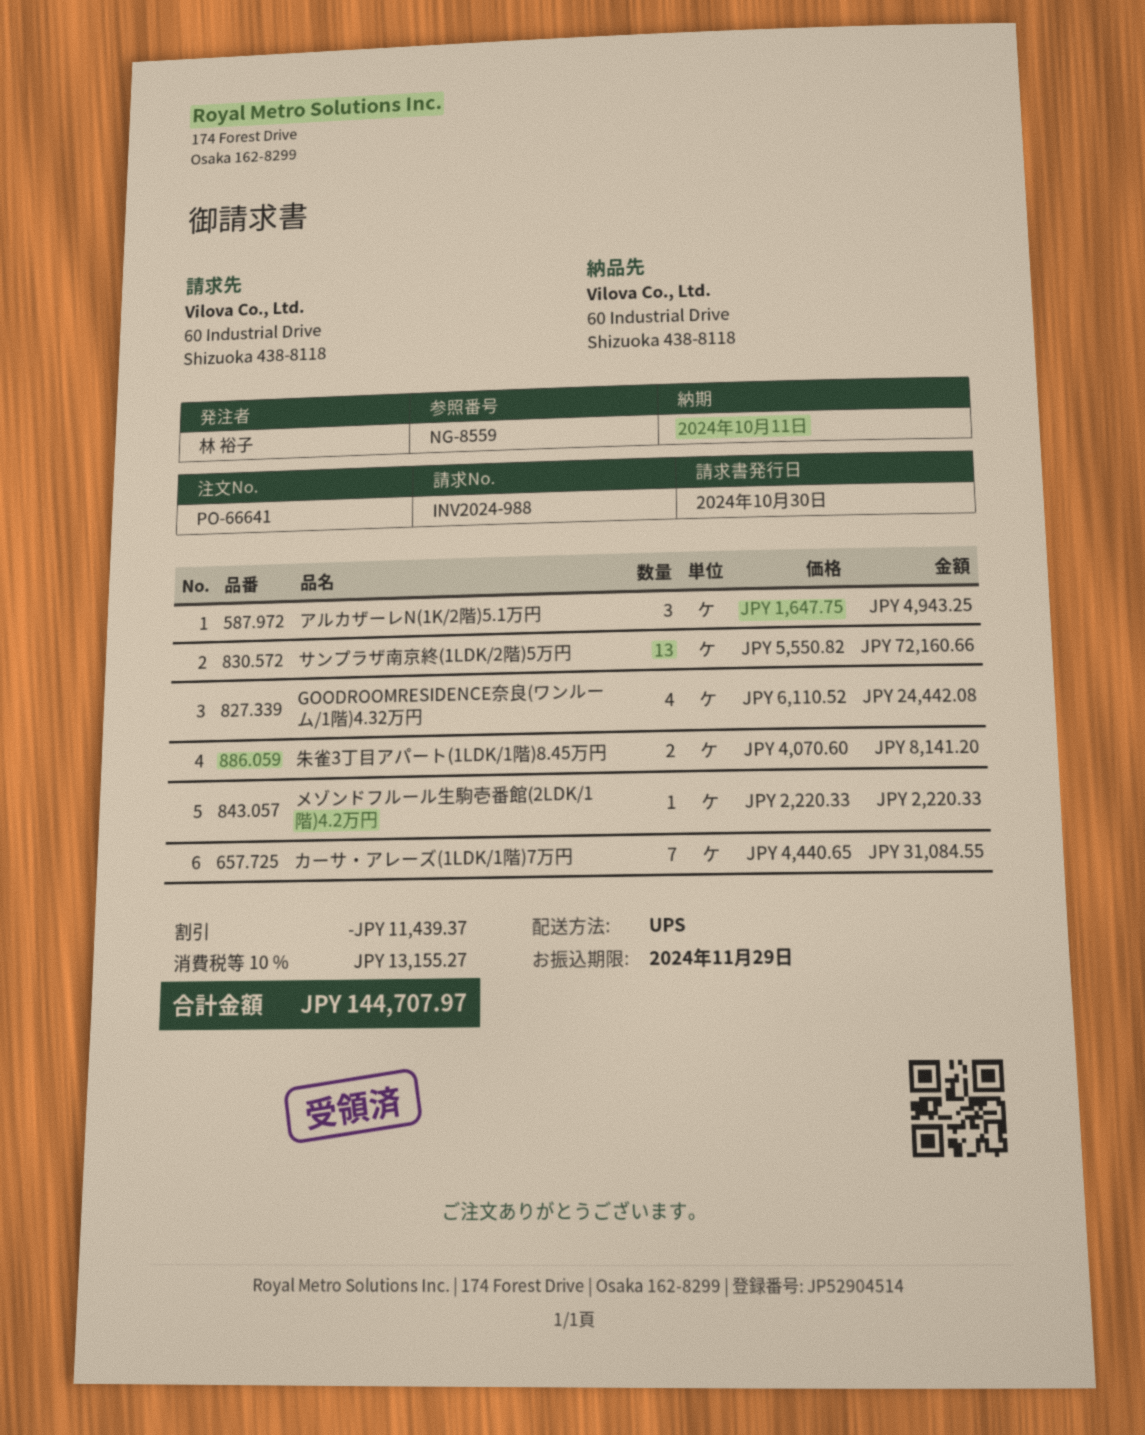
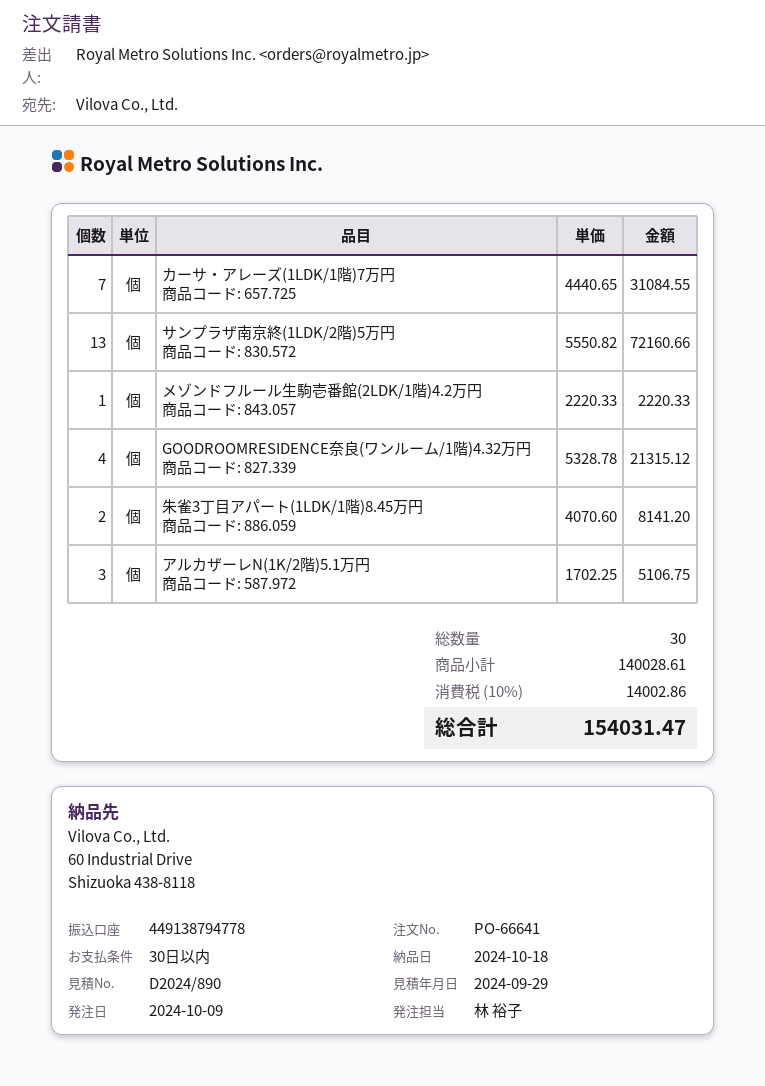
delivery date: 2024-10-11 -> 2024-10-18
アルカザーレN(1K/2階)5.1万円: 3 x 1647.75 = 4943.25 -> 3 x 1702.25 = 5106.75
GOODROOMRESIDENCE奈良(ワンルーム/1階)4.32万円: 4 x 6110.52 = 24442.08 -> 4 x 5328.78 = 21315.12
discount: 11439.37 -> none
tax: 10% = 13155.27 -> 10% = 14002.86
total: 144707.97 -> 154031.47

